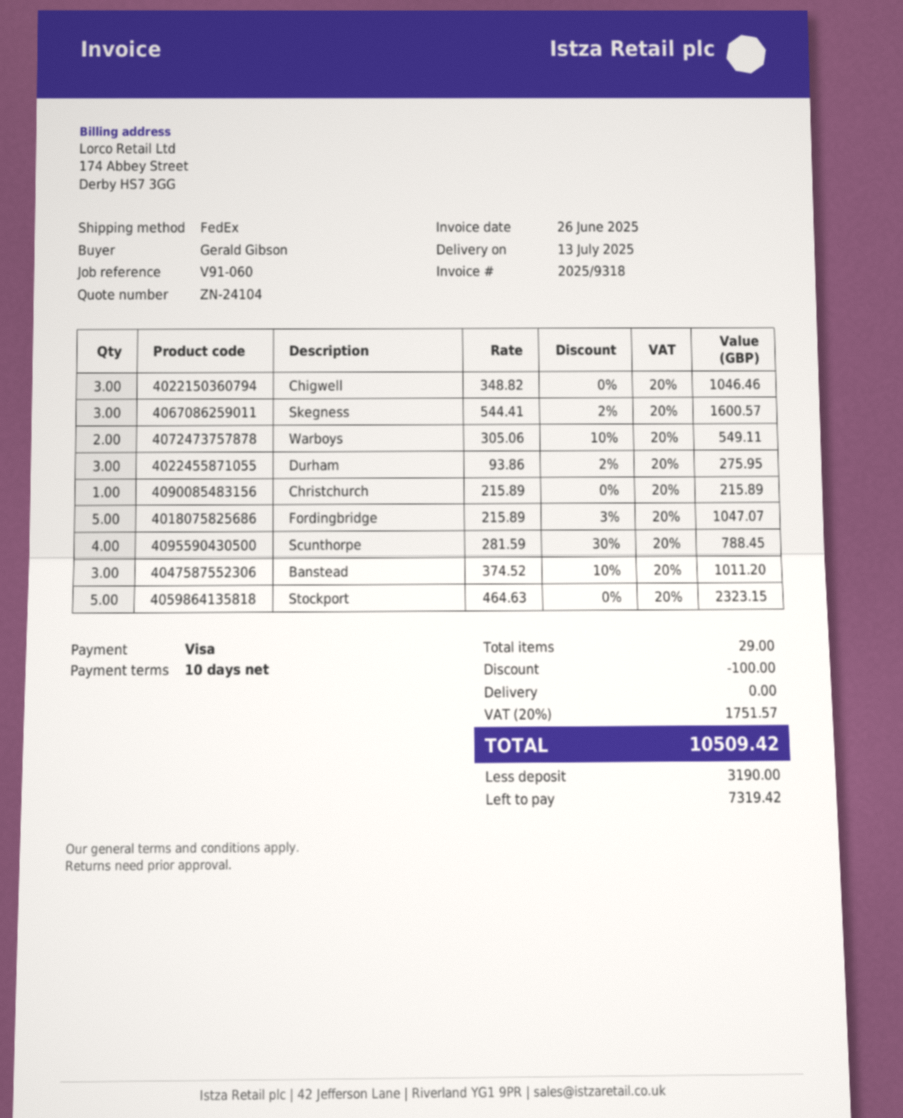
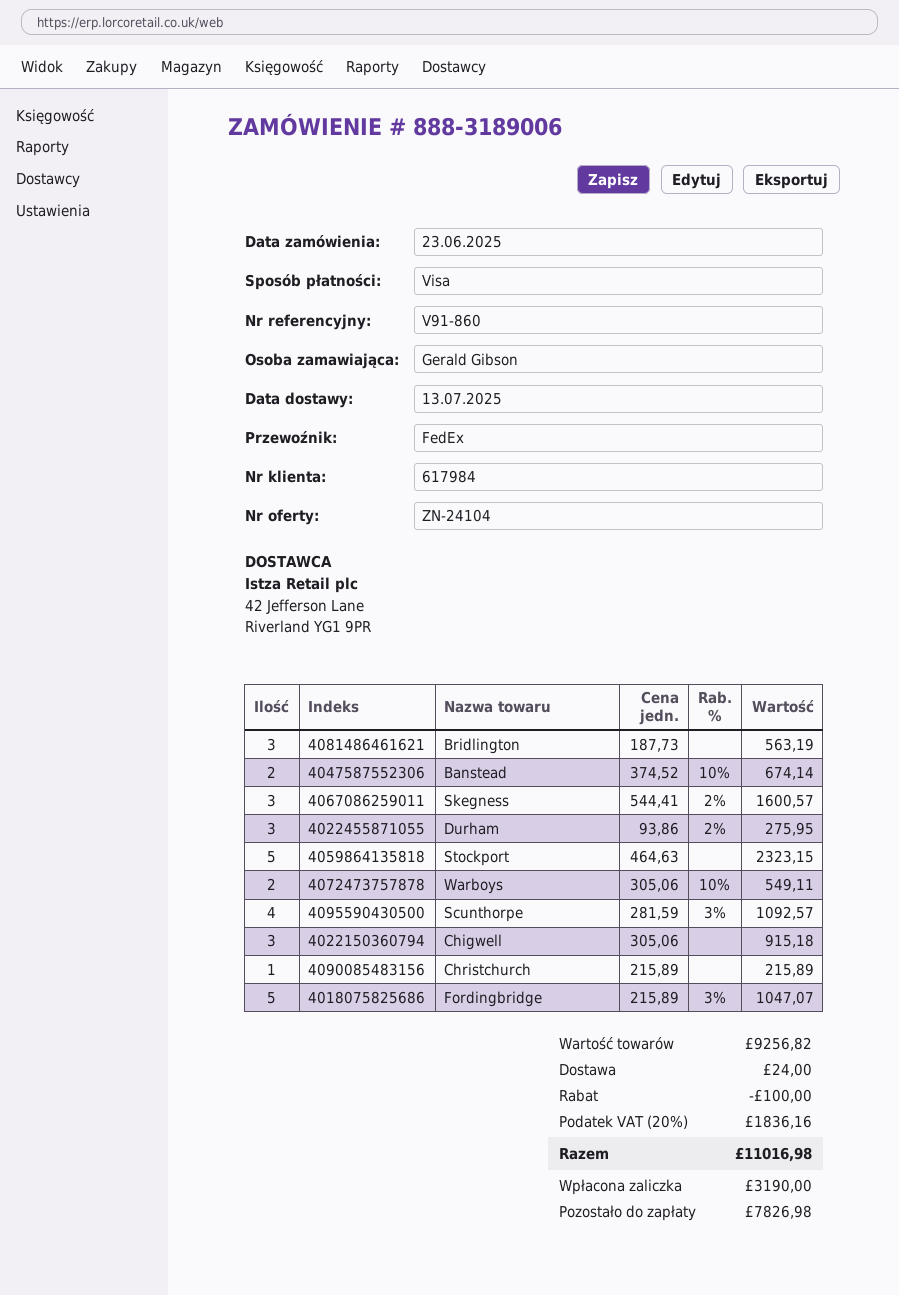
reference: V91-060 -> V91-860
Chigwell: 3 x 348.82 = 1046.46 -> 3 x 305.06 = 915.18
Scunthorpe: 4 x 281.59 - 30% = 788.45 -> 4 x 281.59 - 3% = 1092.57
Banstead: 3 x 374.52 - 10% = 1011.20 -> 2 x 374.52 - 10% = 674.14
Bridlington: none -> 3 x 187.73 = 563.19
shipping: 0.00 -> 24.00
tax: 20% = 1751.57 -> 20% = 1836.16
total: 10509.42 -> 11016.98
balance: 7319.42 -> 7826.98

